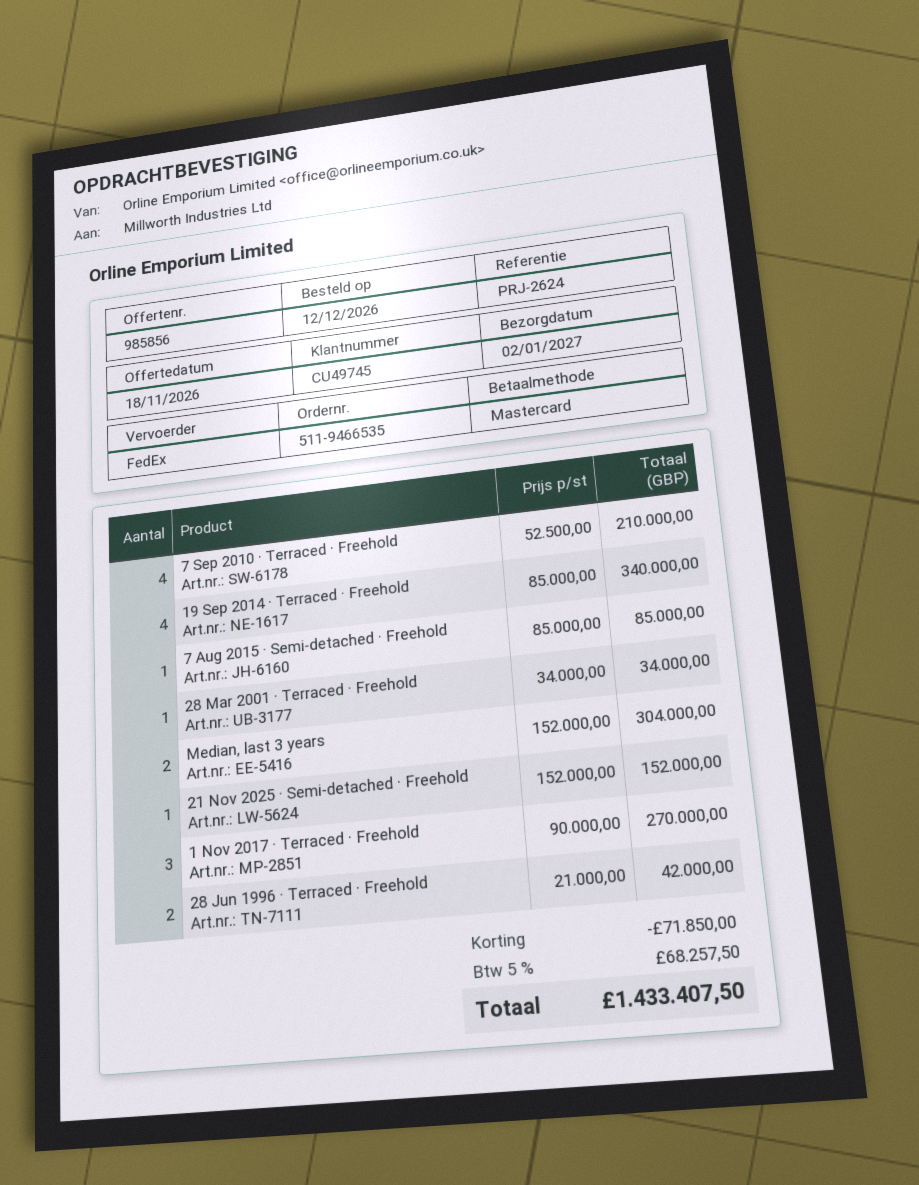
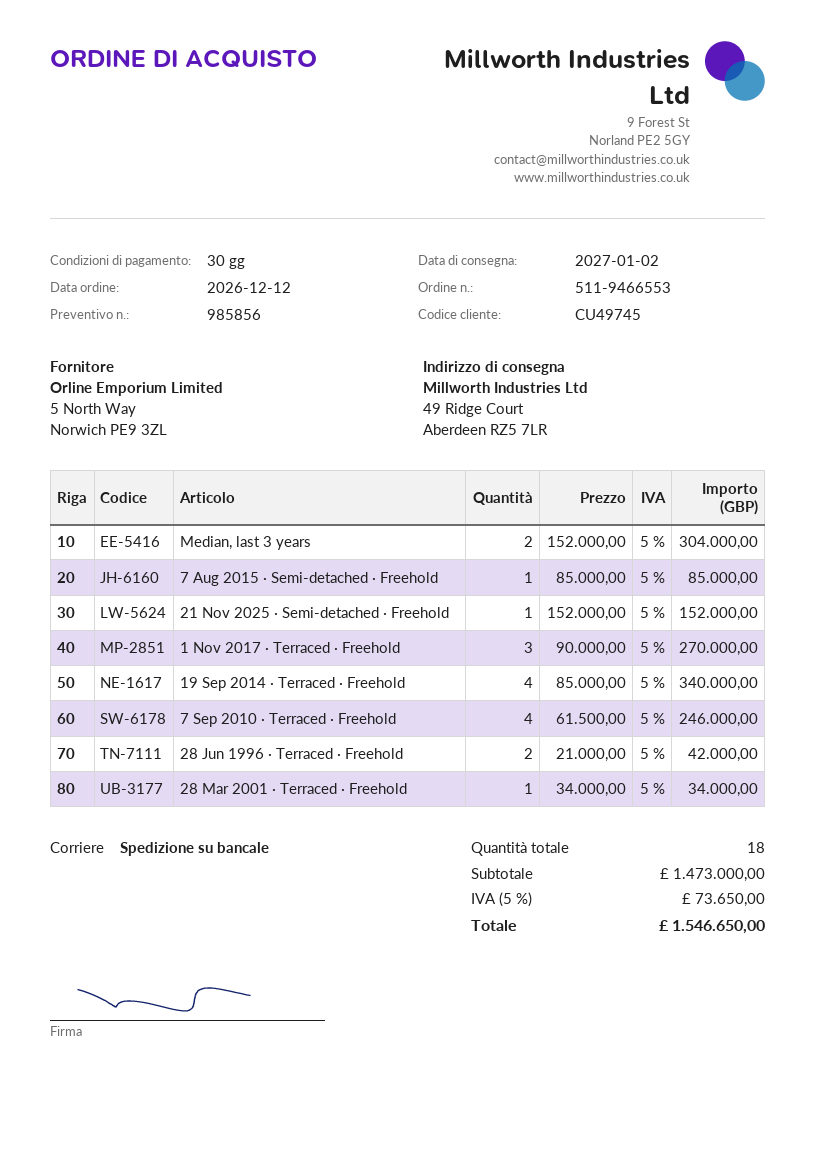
order number: 511-9466535 -> 511-9466553
shipping method: FedEx -> pallet freight
7 Sep 2010 · Terraced · Freehold: 4 x 52500.00 = 210000.00 -> 4 x 61500.00 = 246000.00
discount: 71850.00 -> none
tax: 5% = 68257.50 -> 5% = 73650.00
total: 1433407.50 -> 1546650.00

